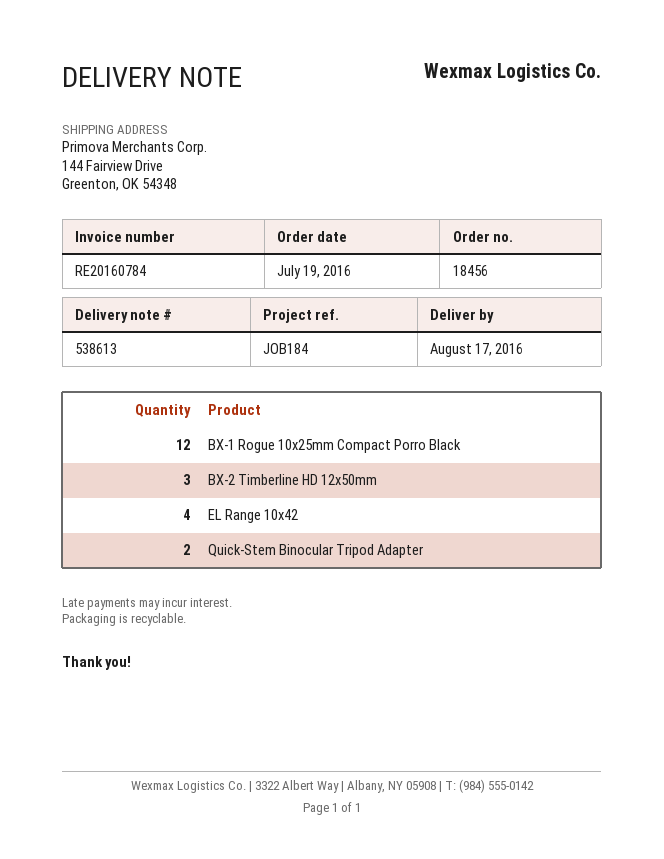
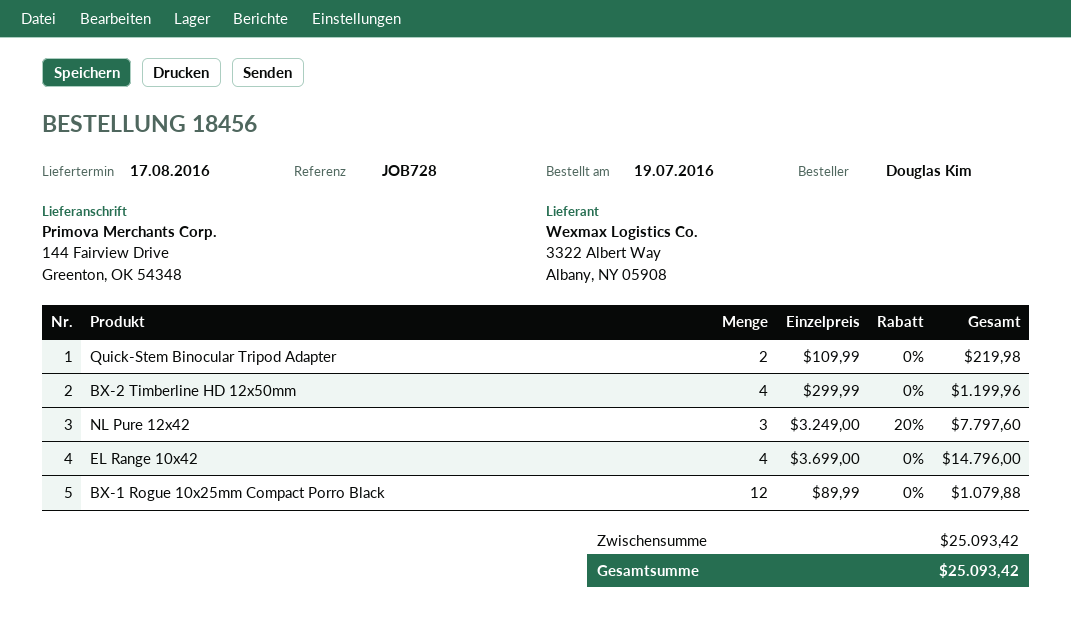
reference: JOB184 -> JOB728
BX-2 Timberline HD 12x50mm: 3 -> 4
NL Pure 12x42: none -> 3

